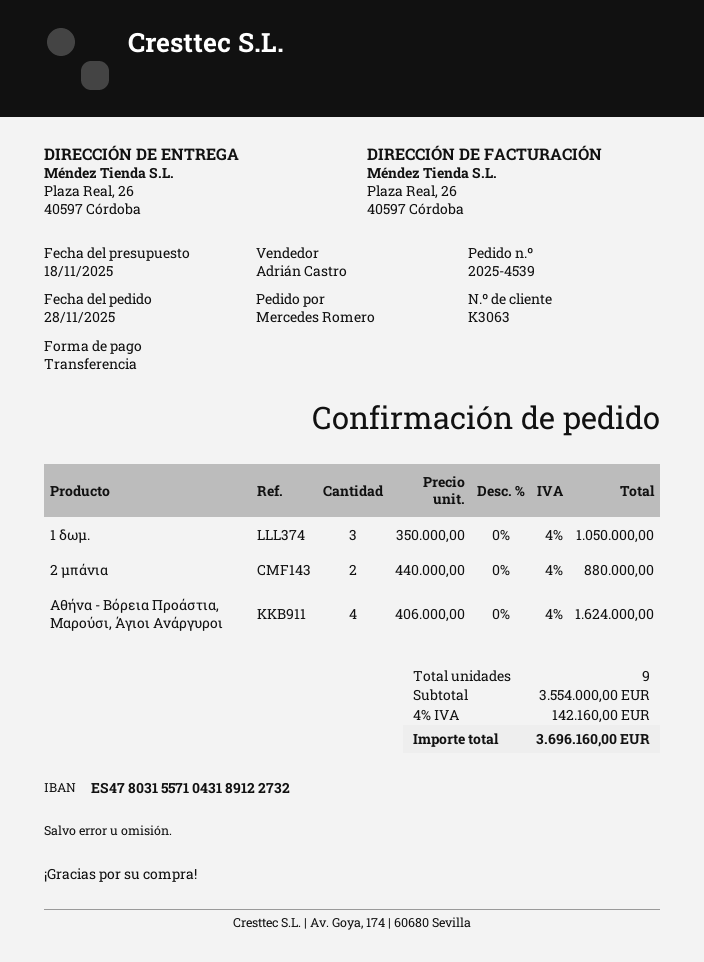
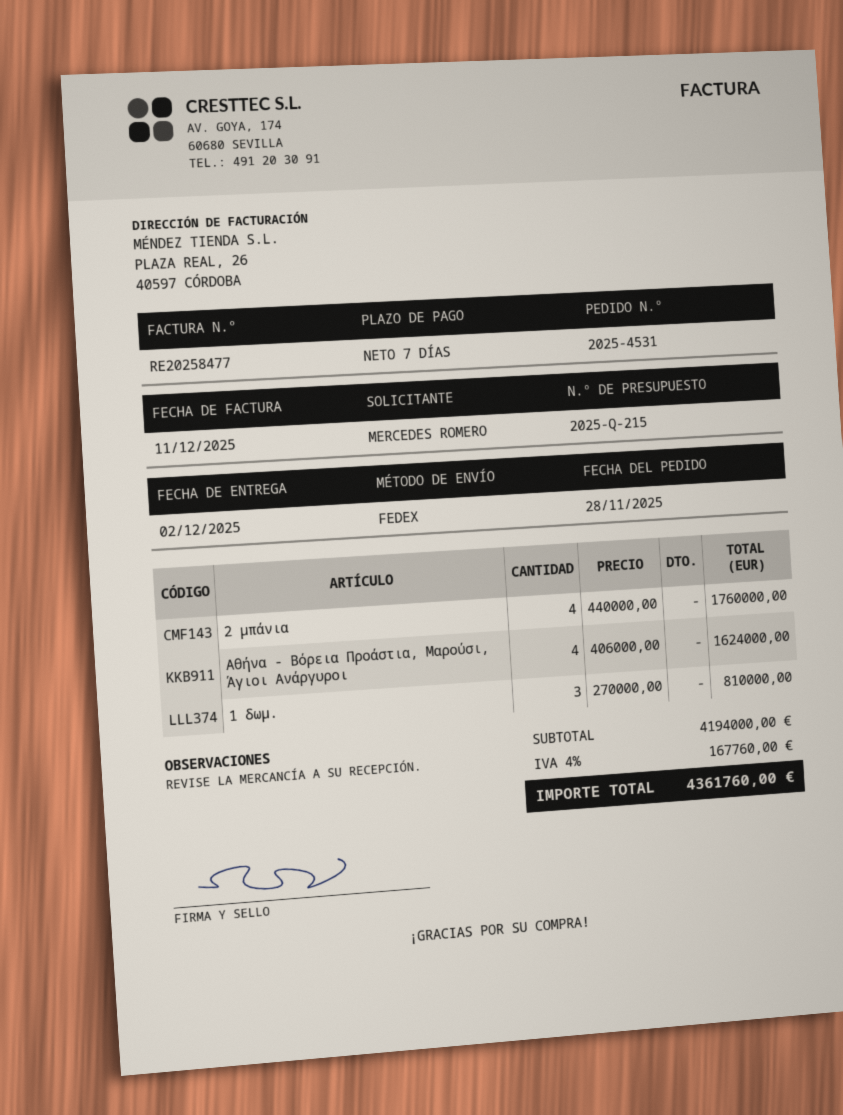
order number: 2025-4539 -> 2025-4531
1 δωμ.: 3 x 350000.00 = 1050000.00 -> 3 x 270000.00 = 810000.00
2 μπάνια: 2 x 440000.00 = 880000.00 -> 4 x 440000.00 = 1760000.00
subtotal: 3554000.00 -> 4194000.00
tax: 4% = 142160.00 -> 4% = 167760.00
total: 3696160.00 -> 4361760.00

